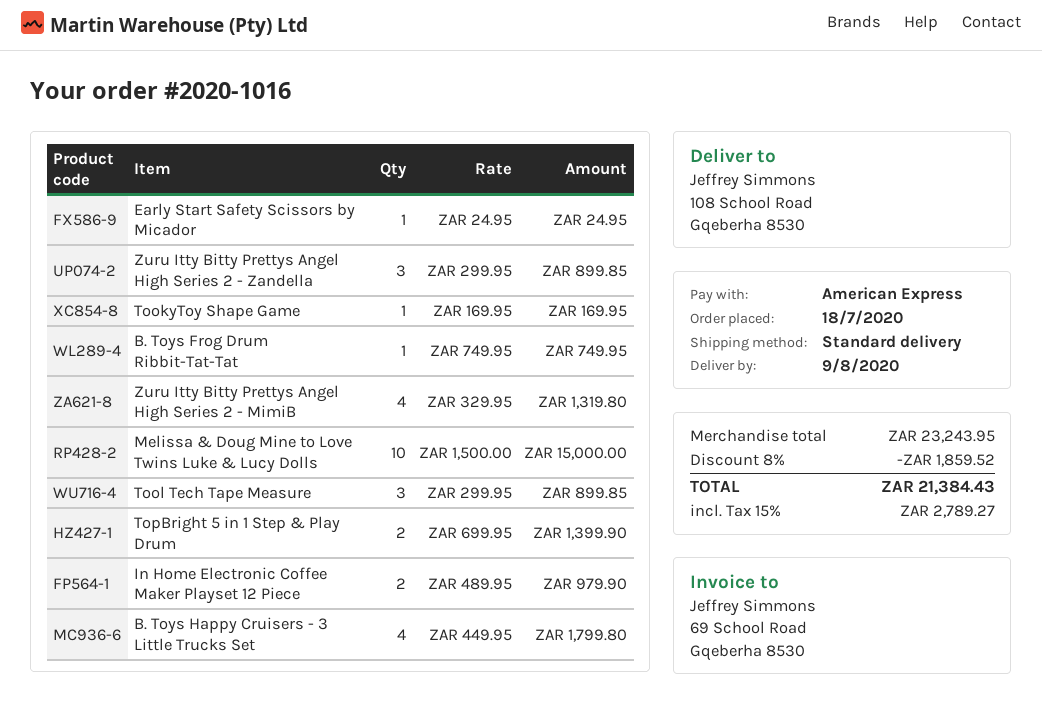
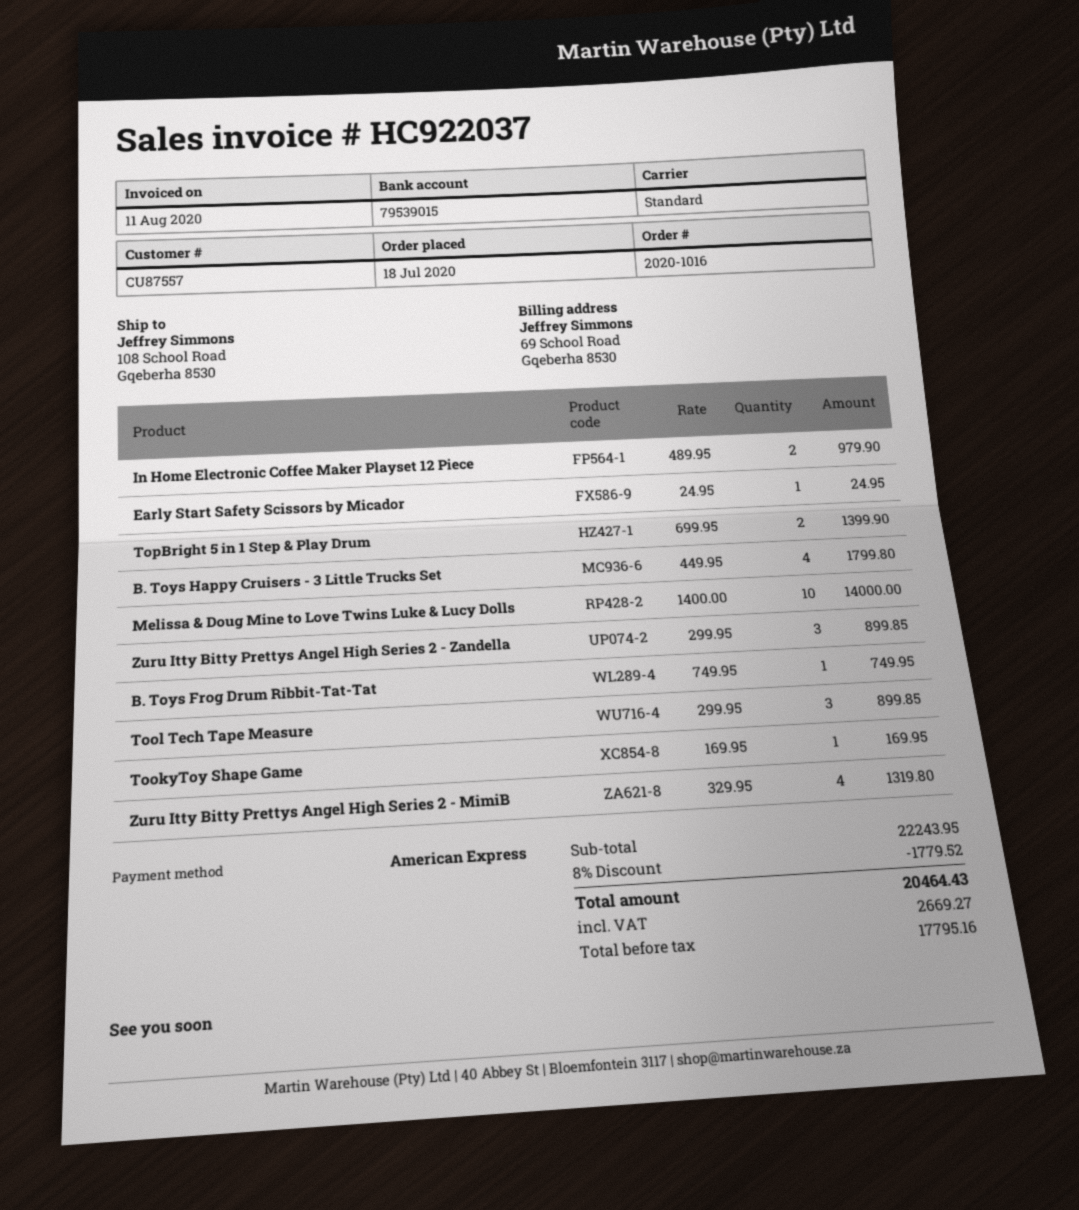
Melissa & Doug Mine to Love Twins Luke & Lucy Dolls: 10 x 1500.00 = 15000.00 -> 10 x 1400.00 = 14000.00
subtotal: 23243.95 -> 22243.95
discount: 8% = 1859.52 -> 8% = 1779.52
tax: 2789.27 -> 2669.27
total: 21384.43 -> 20464.43

